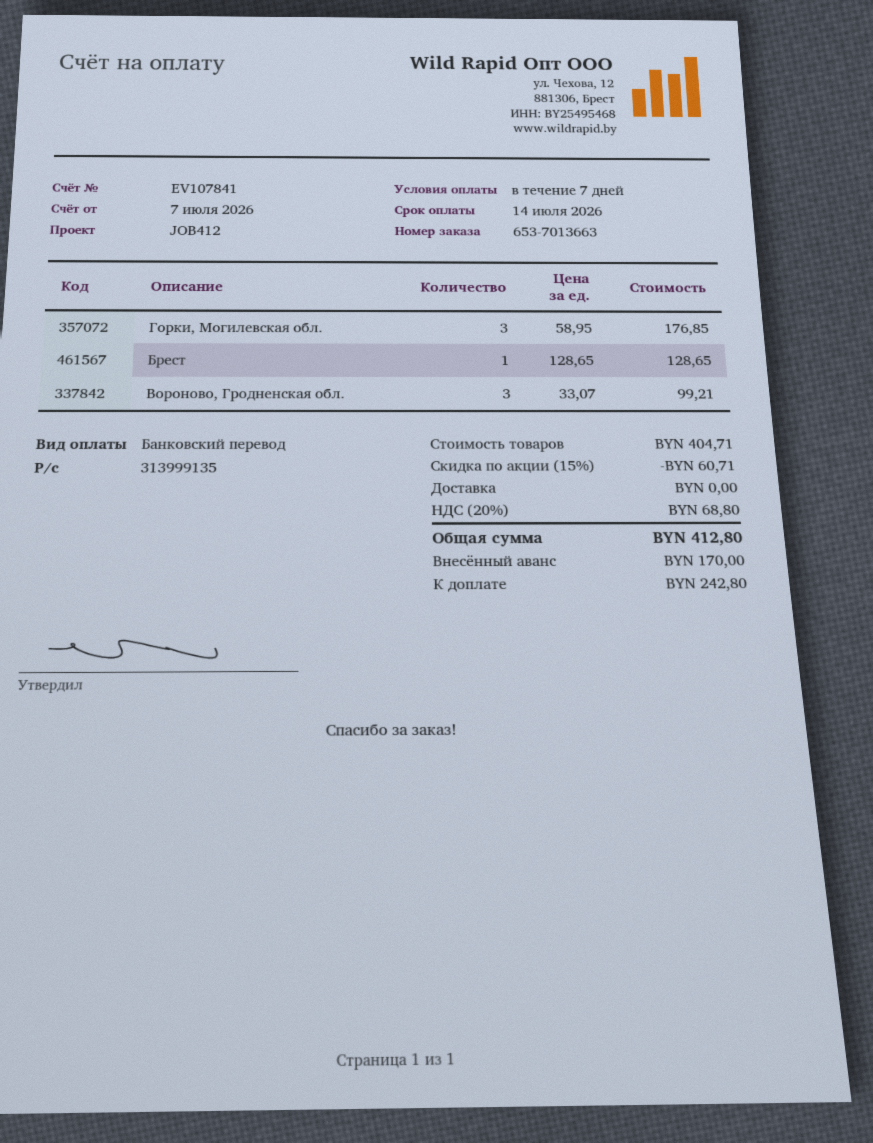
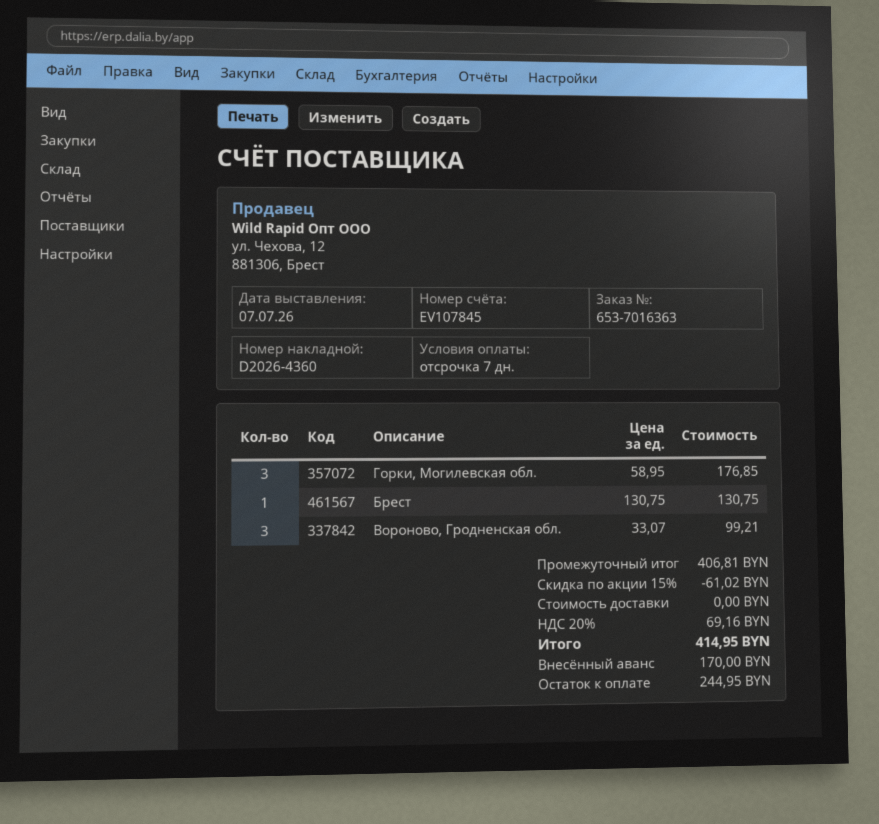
order number: 653-7013663 -> 653-7016363
invoice number: EV107841 -> EV107845
Брест: 1 x 128.65 = 128.65 -> 1 x 130.75 = 130.75
subtotal: 404.71 -> 406.81
discount: 15% = 60.71 -> 15% = 61.02
tax: 20% = 68.80 -> 20% = 69.16
total: 412.80 -> 414.95
balance: 242.80 -> 244.95

